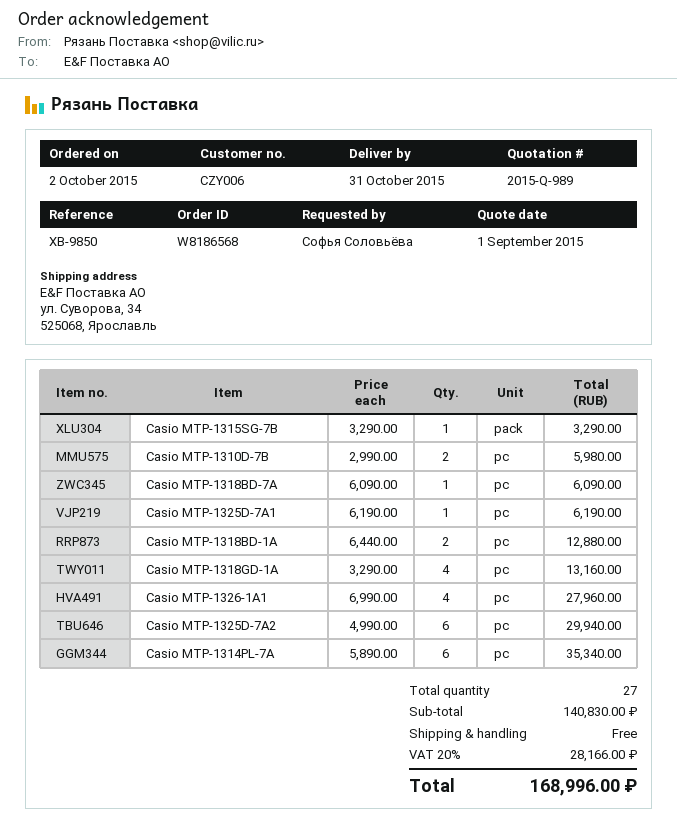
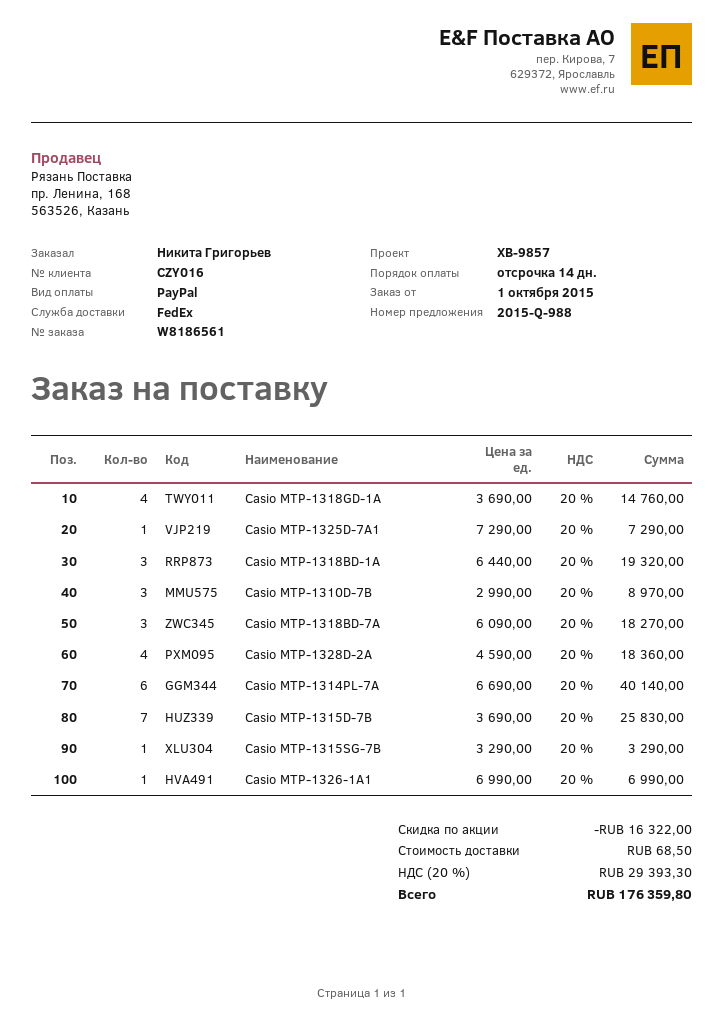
quote number: 2015-Q-989 -> 2015-Q-988
order number: W8186568 -> W8186561
order date: 2015-10-02 -> 2015-10-01
customer number: CZY006 -> CZY016
reference: XB-9850 -> XB-9857
ordered by: Софья Соловьёва -> Никита Григорьев
Casio MTP-1310D-7B: 2 x 2990.00 = 5980.00 -> 3 x 2990.00 = 8970.00
Casio MTP-1318BD-7A: 1 x 6090.00 = 6090.00 -> 3 x 6090.00 = 18270.00
Casio MTP-1325D-7A1: 1 x 6190.00 = 6190.00 -> 1 x 7290.00 = 7290.00
Casio MTP-1318BD-1A: 2 x 6440.00 = 12880.00 -> 3 x 6440.00 = 19320.00
Casio MTP-1318GD-1A: 4 x 3290.00 = 13160.00 -> 4 x 3690.00 = 14760.00
Casio MTP-1326-1A1: 4 x 6990.00 = 27960.00 -> 1 x 6990.00 = 6990.00
Casio MTP-1325D-7A2: 6 x 4990.00 = 29940.00 -> none
Casio MTP-1314PL-7A: 6 x 5890.00 = 35340.00 -> 6 x 6690.00 = 40140.00
Casio MTP-1328D-2A: none -> 4 x 4590.00 = 18360.00
Casio MTP-1315D-7B: none -> 7 x 3690.00 = 25830.00
discount: none -> 16322.00
shipping: 0.00 -> 68.50
tax: 20% = 28166.00 -> 20% = 29393.30
total: 168996.00 -> 176359.80

